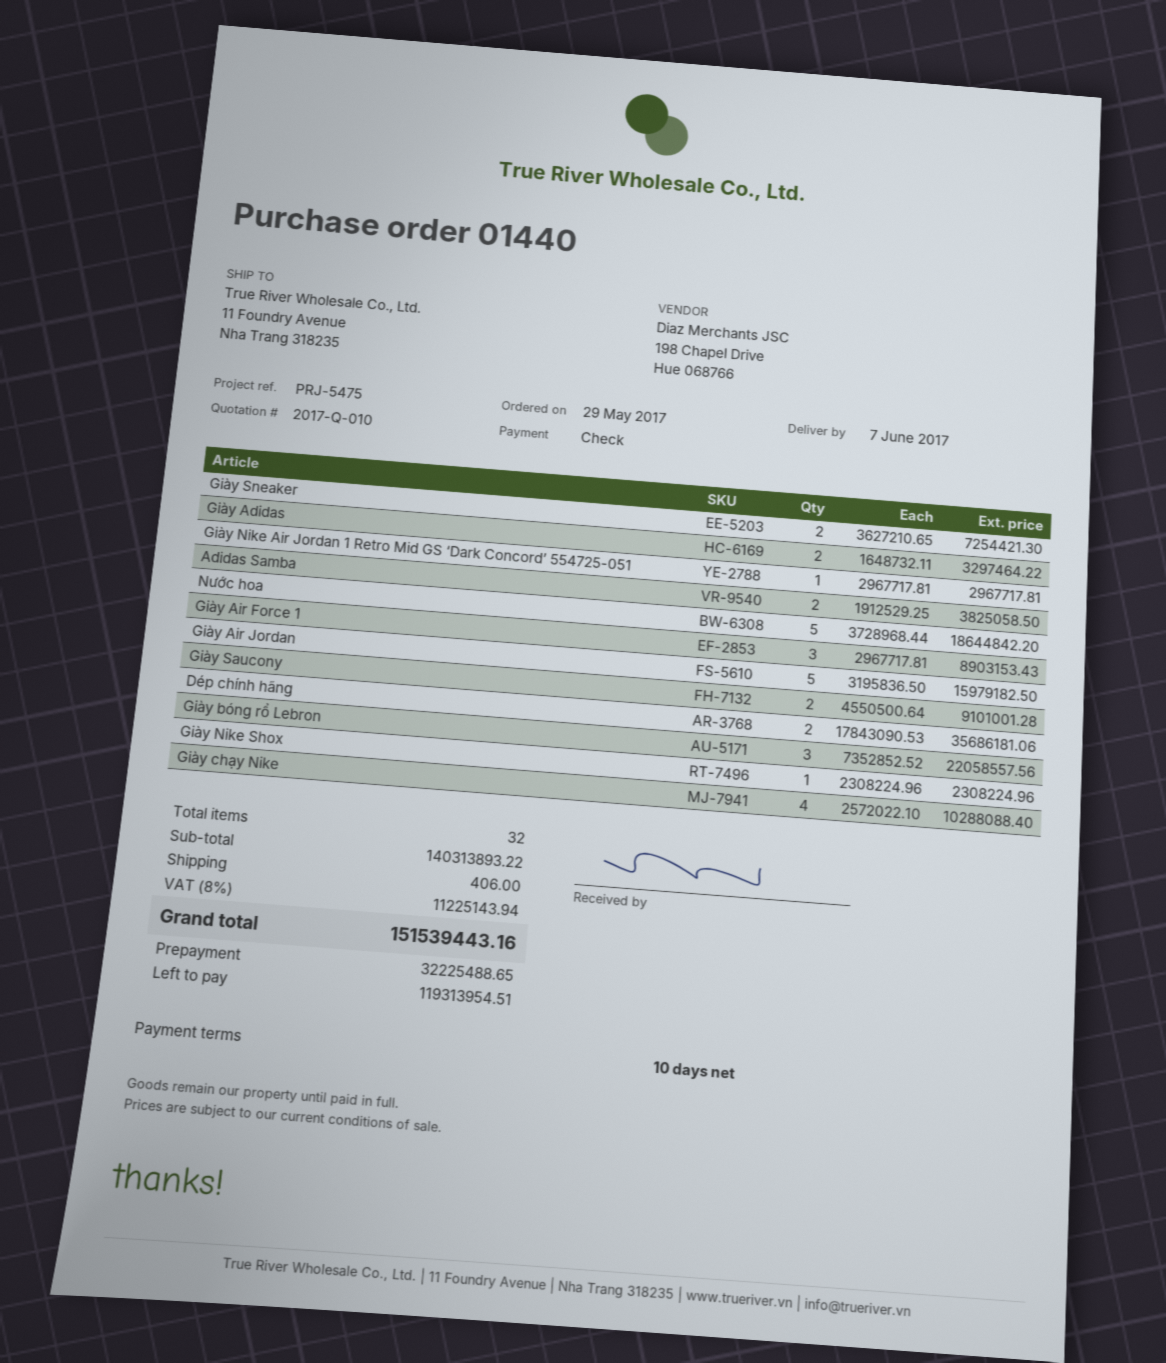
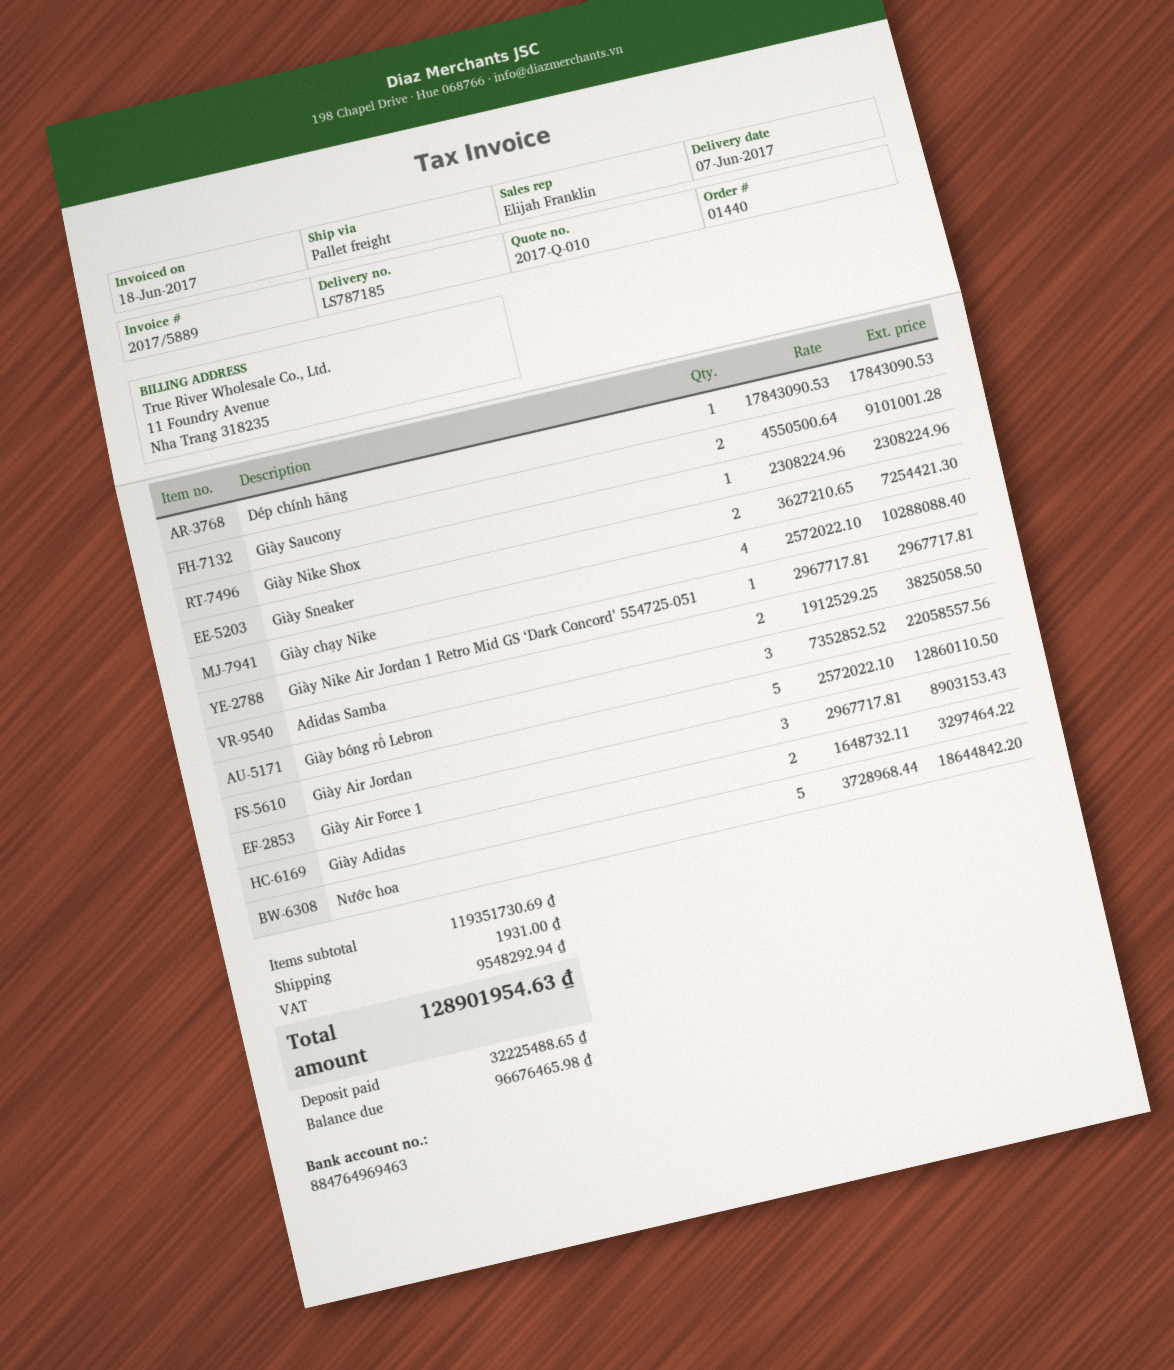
Giày Air Jordan: 5 x 3195836.50 = 15979182.50 -> 5 x 2572022.10 = 12860110.50
Dép chính hãng: 2 x 17843090.53 = 35686181.06 -> 1 x 17843090.53 = 17843090.53
subtotal: 140313893.22 -> 119351730.69
shipping: 406.00 -> 1931.00
tax: 11225143.94 -> 9548292.94
total: 151539443.16 -> 128901954.63
balance: 119313954.51 -> 96676465.98

